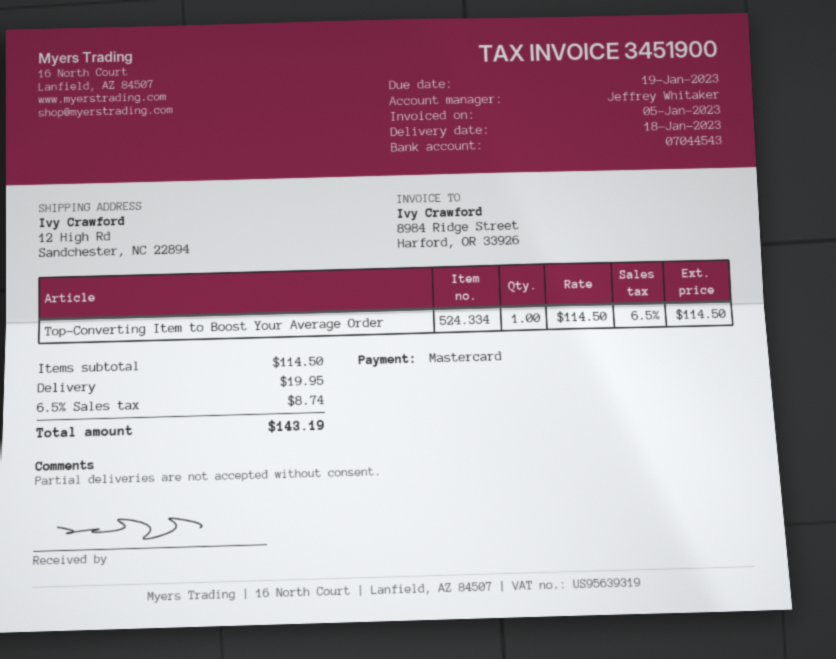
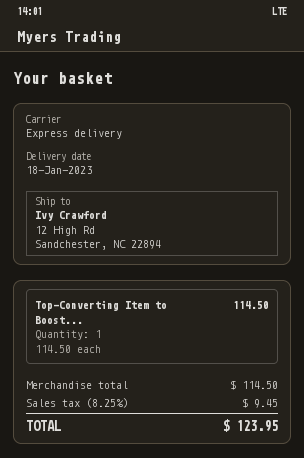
shipping: 19.95 -> none
tax: 6.5% = 8.74 -> 8.25% = 9.45
total: 143.19 -> 123.95

